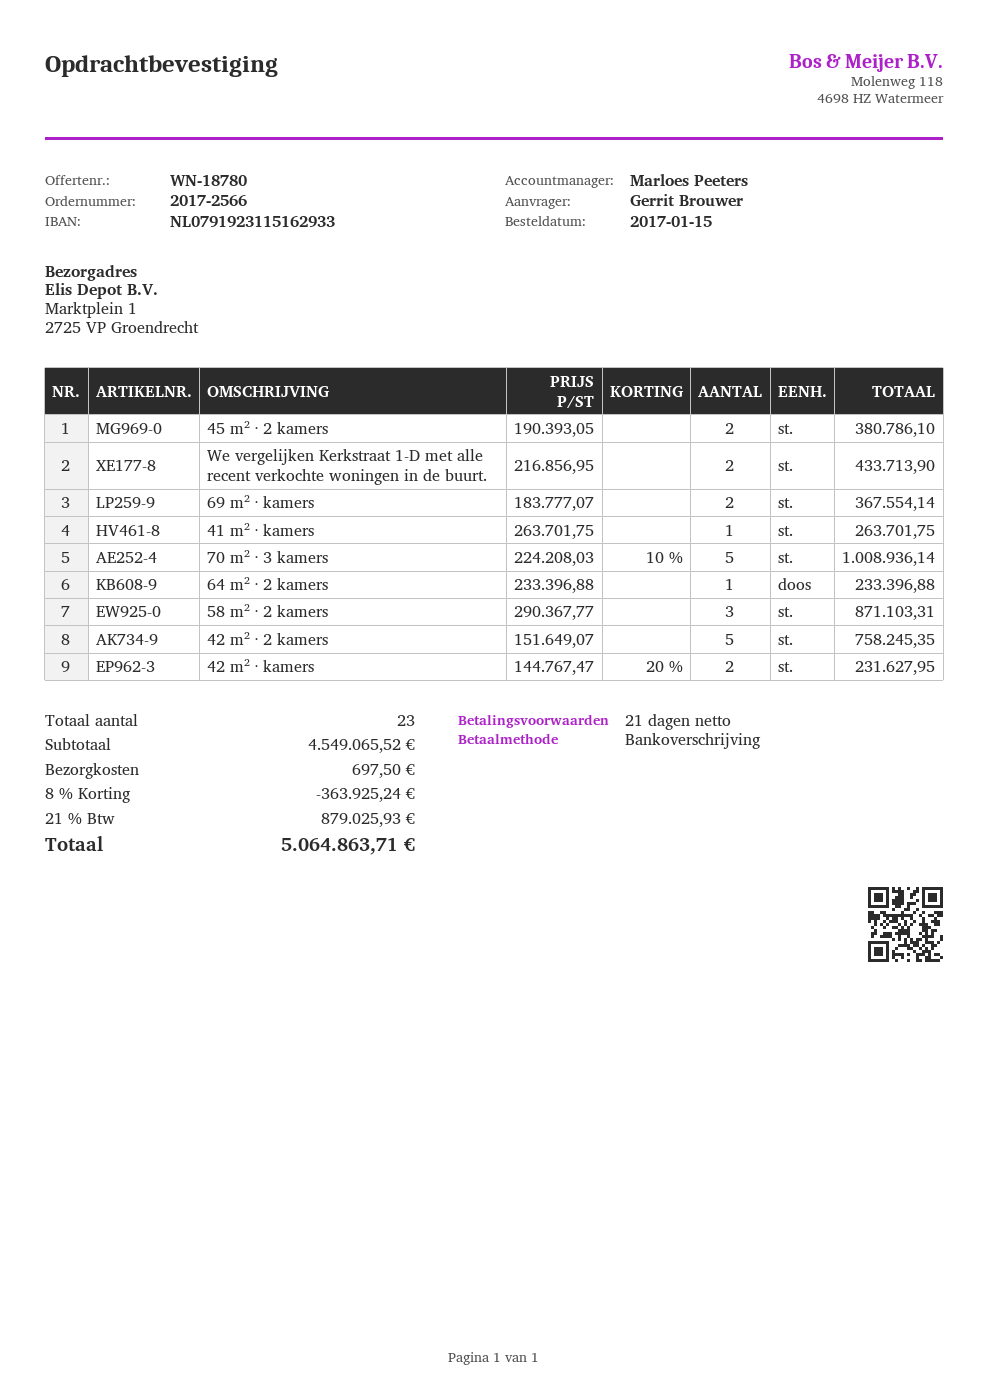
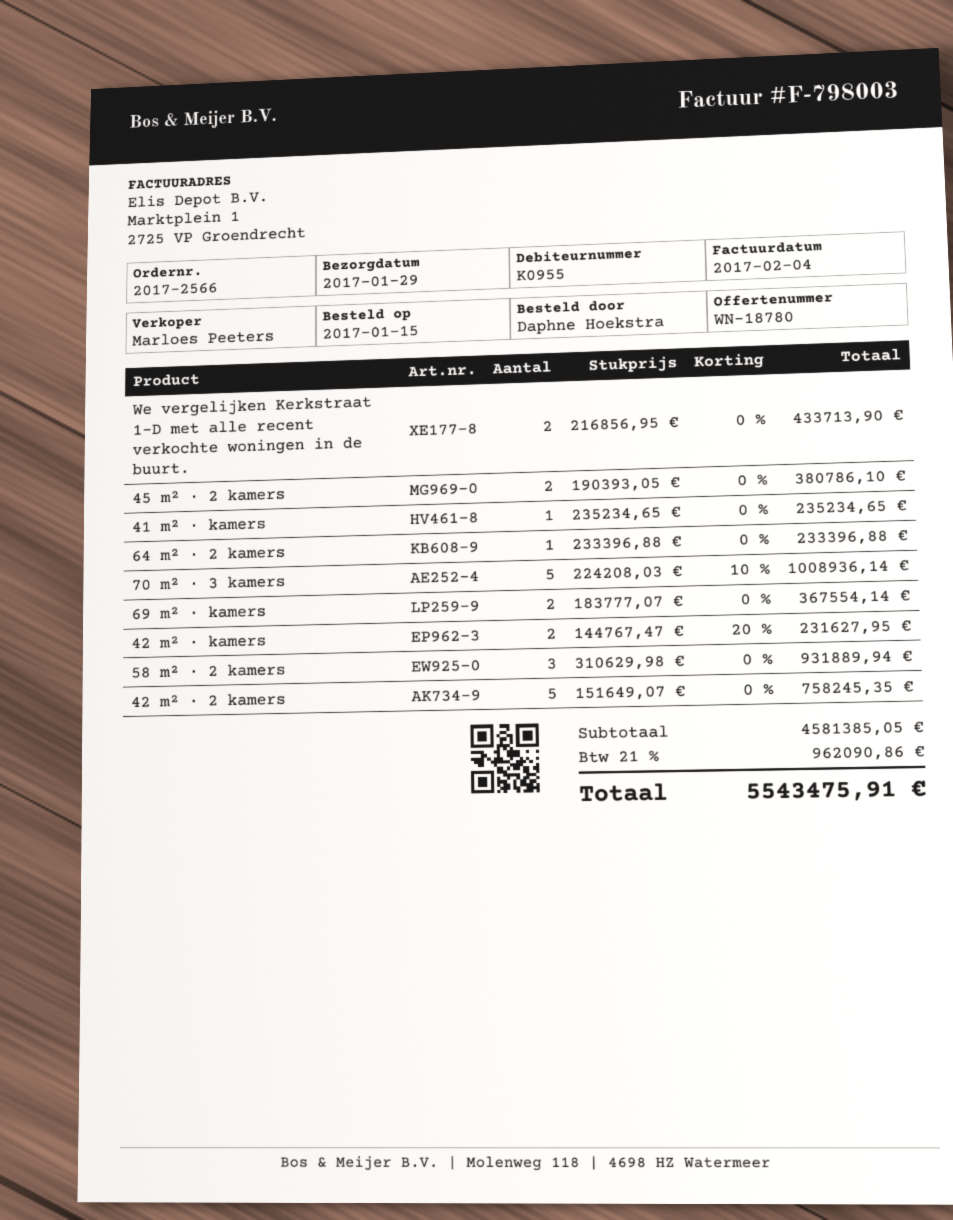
ordered by: Gerrit Brouwer -> Daphne Hoekstra
41 m² · kamers: 1 x 263701.75 = 263701.75 -> 1 x 235234.65 = 235234.65
58 m² · 2 kamers: 3 x 290367.77 = 871103.31 -> 3 x 310629.98 = 931889.94
subtotal: 4549065.52 -> 4581385.05
discount: 8% = 363925.24 -> none
shipping: 697.50 -> none
tax: 21% = 879025.93 -> 21% = 962090.86
total: 5064863.71 -> 5543475.91

